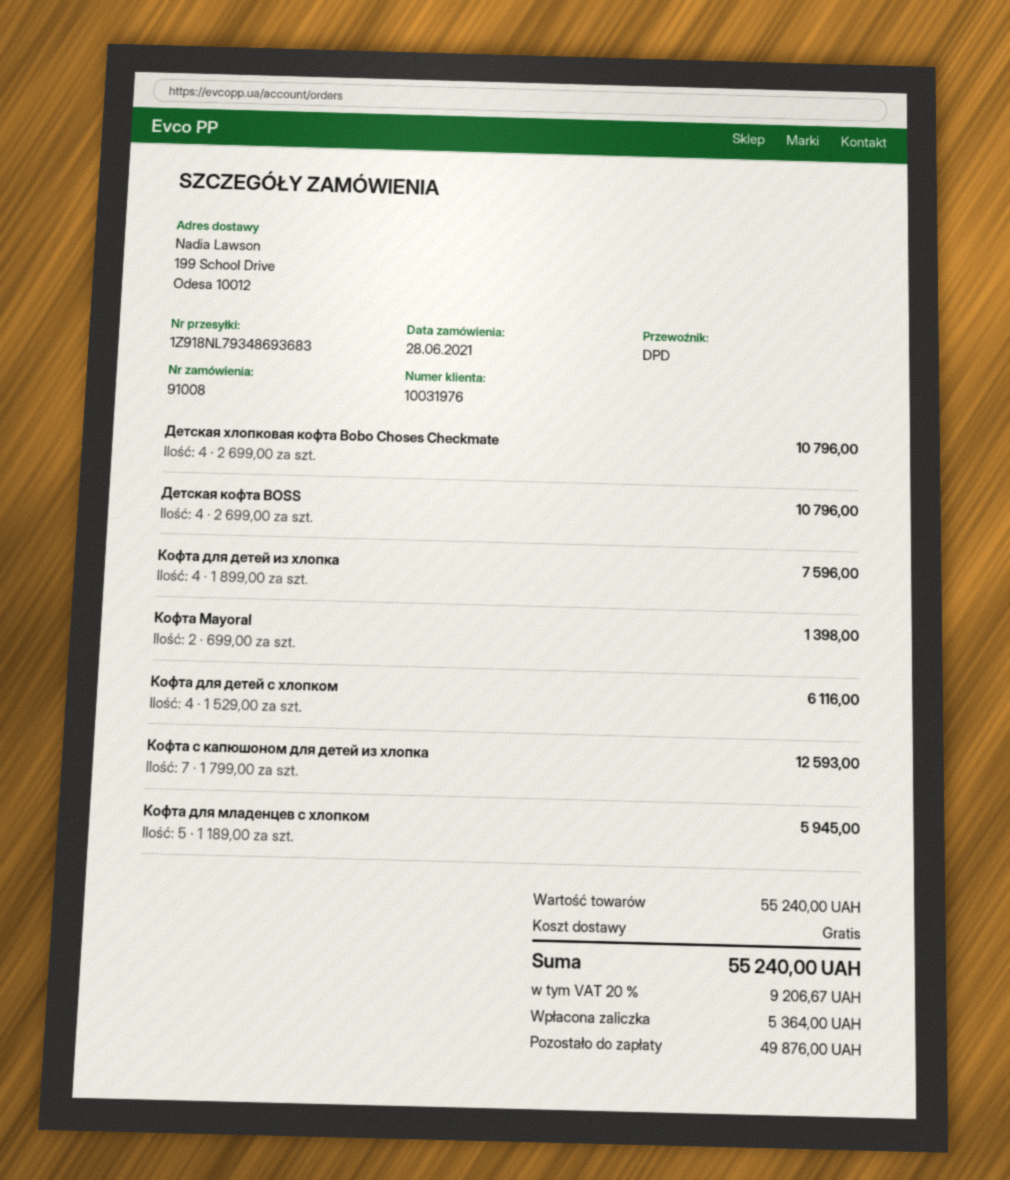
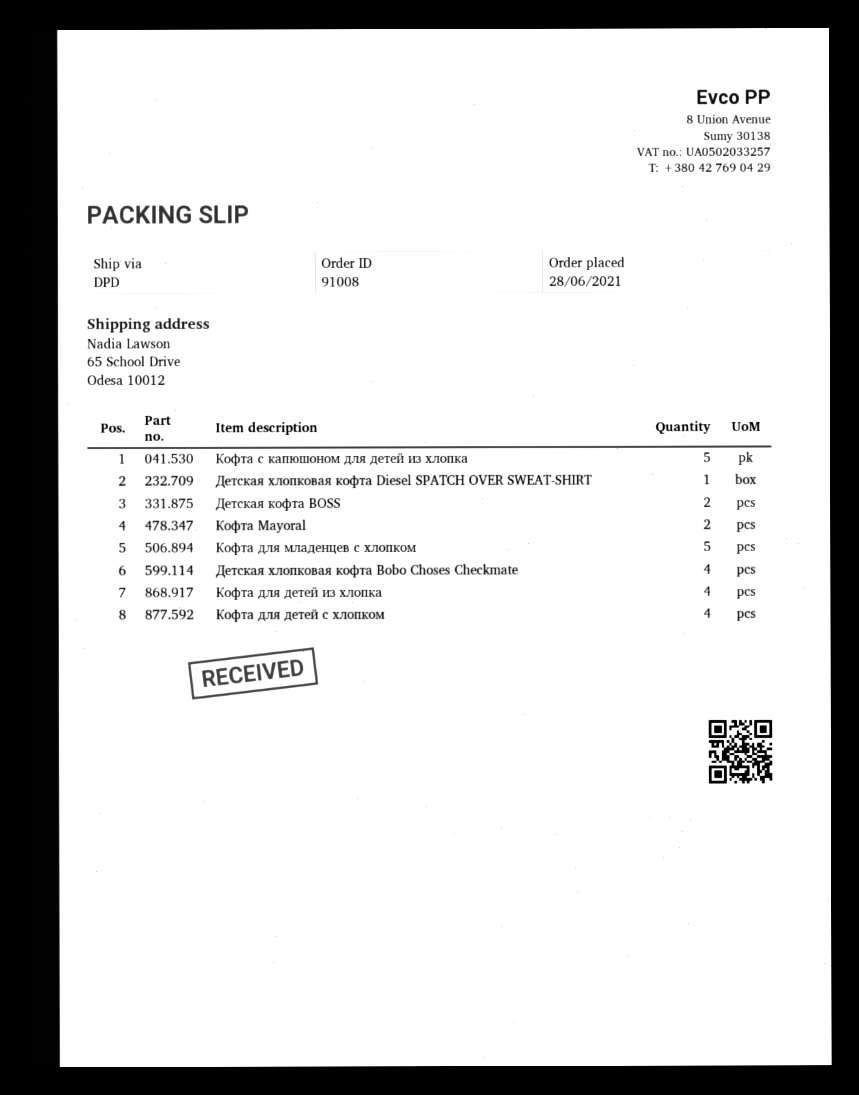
ship to: 199 School Drive, Odesa 10012 -> 65 School Drive, Odesa 10012
Детская кофта BOSS: 4 -> 2
Кофта с капюшоном для детей из хлопка: 7 -> 5
Детская хлопковая кофта Diesel SPATCH OVER SWEAT-SHIRT: none -> 1

